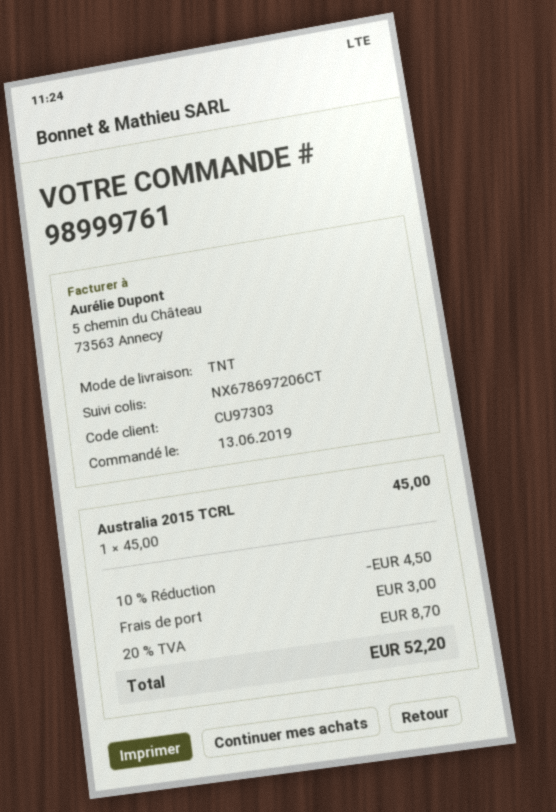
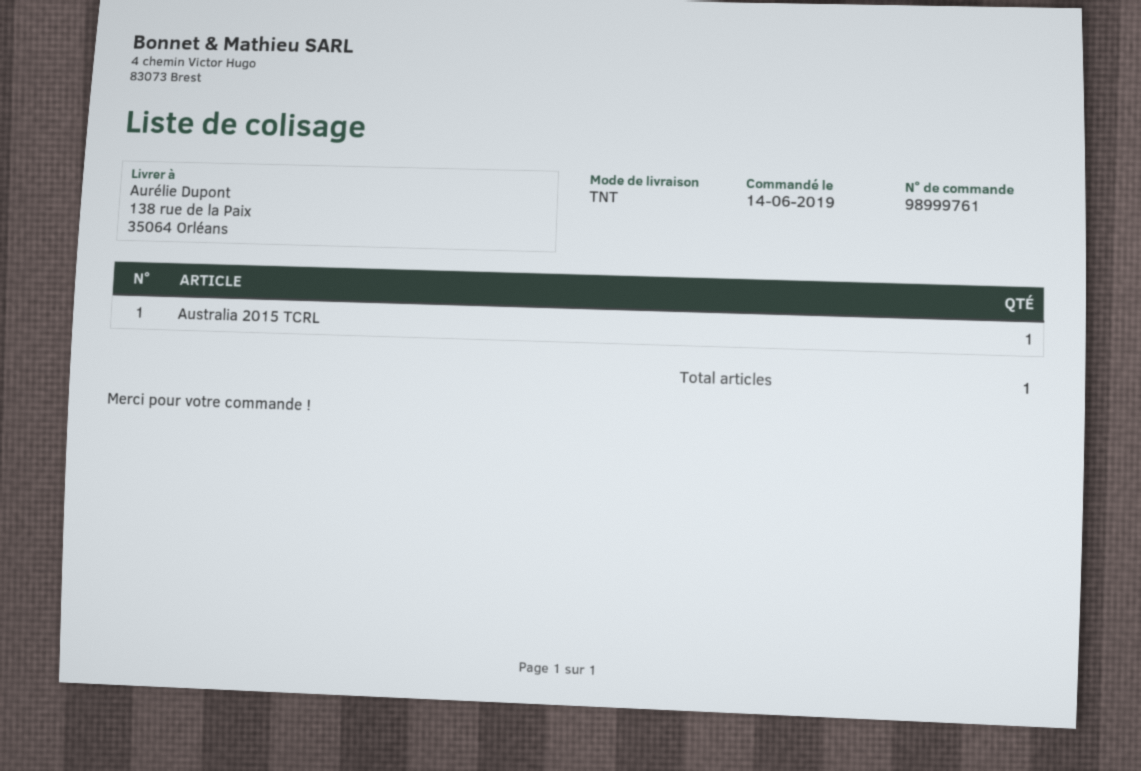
order date: 2019-06-13 -> 2019-06-14

